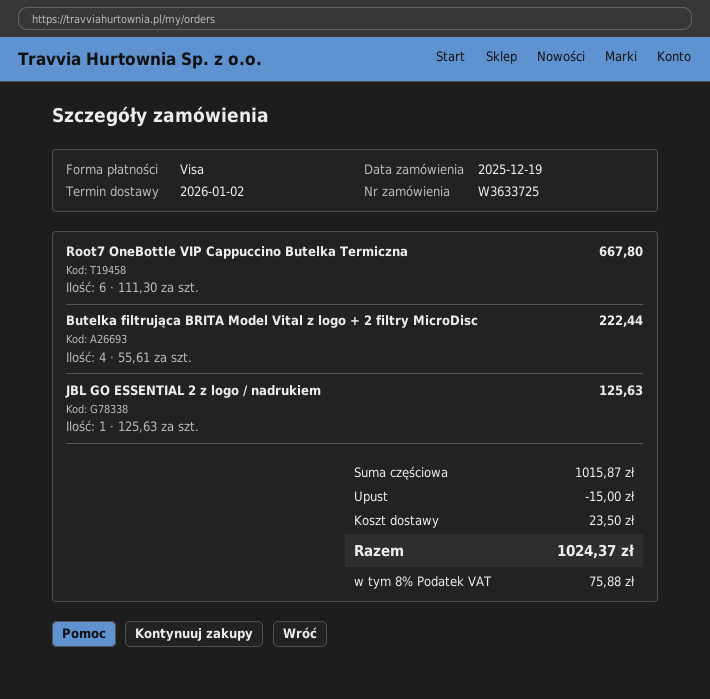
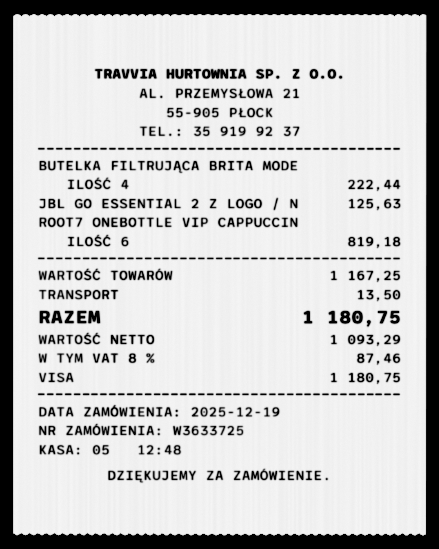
Root7 OneBottle VIP Cappuccino Butelka Termiczna: 6 for 667.80 -> 6 for 819.18
subtotal: 1015.87 -> 1167.25
discount: 15.00 -> none
shipping: 23.50 -> 13.50
tax: 8% = 75.88 -> 8% = 87.46
total: 1024.37 -> 1180.75

